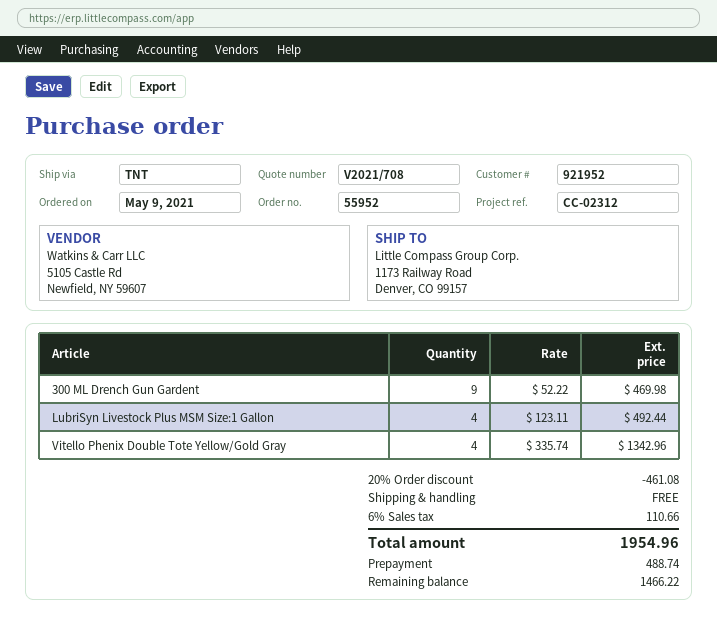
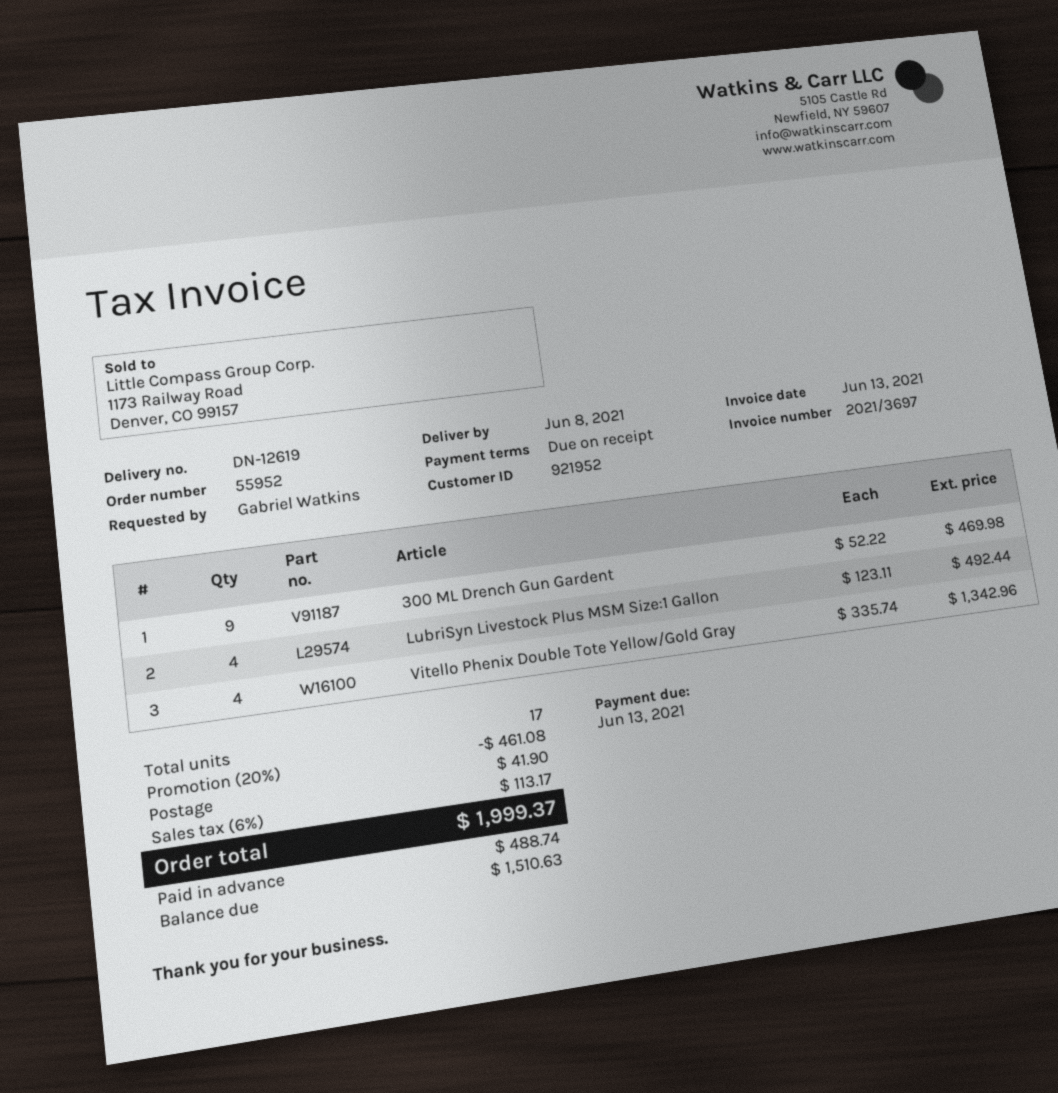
shipping: 0.00 -> 41.90
tax: 6% = 110.66 -> 6% = 113.17
total: 1954.96 -> 1999.37
balance: 1466.22 -> 1510.63

